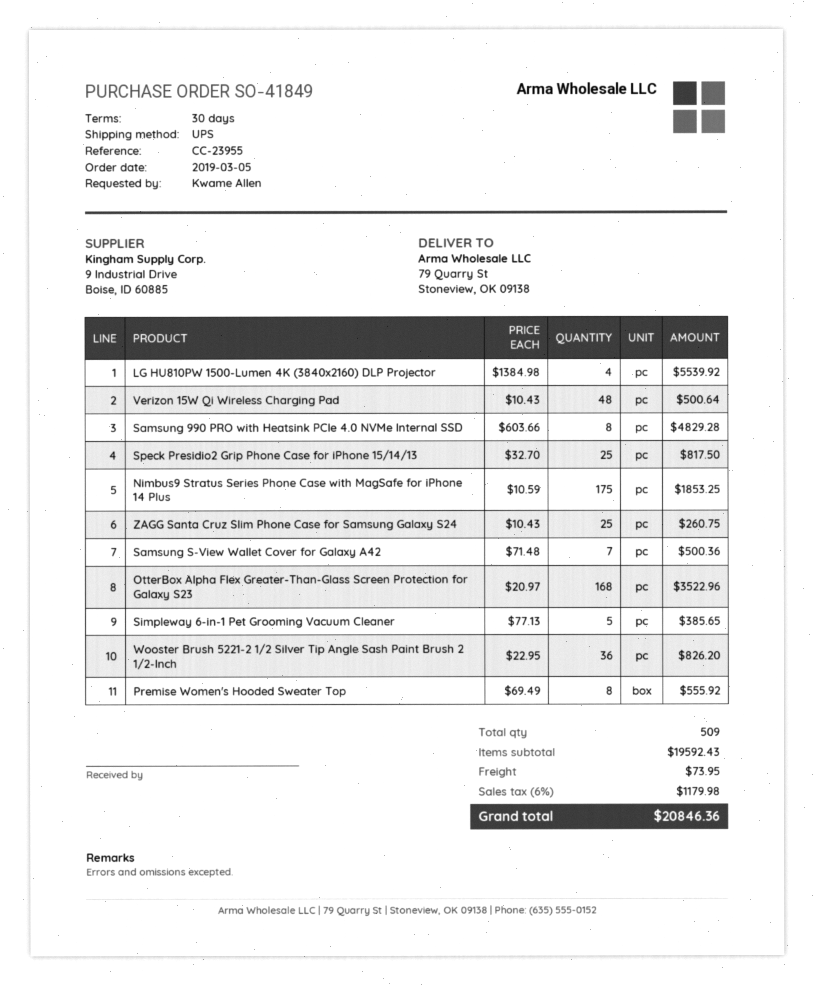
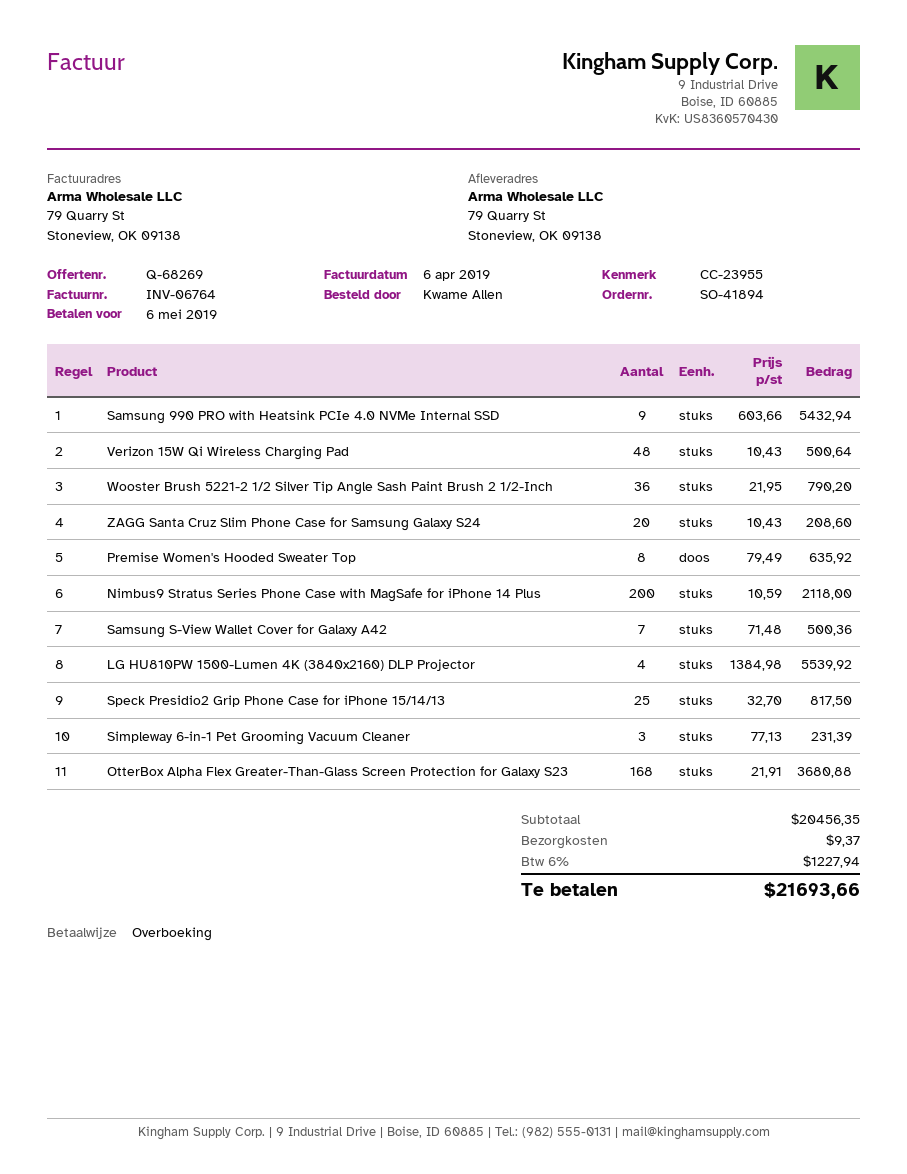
order number: SO-41849 -> SO-41894
Samsung 990 PRO with Heatsink PCIe 4.0 NVMe Internal SSD: 8 x 603.66 = 4829.28 -> 9 x 603.66 = 5432.94
Nimbus9 Stratus Series Phone Case with MagSafe for iPhone 14 Plus: 175 x 10.59 = 1853.25 -> 200 x 10.59 = 2118.00
ZAGG Santa Cruz Slim Phone Case for Samsung Galaxy S24: 25 x 10.43 = 260.75 -> 20 x 10.43 = 208.60
OtterBox Alpha Flex Greater-Than-Glass Screen Protection for Galaxy S23: 168 x 20.97 = 3522.96 -> 168 x 21.91 = 3680.88
Simpleway 6-in-1 Pet Grooming Vacuum Cleaner: 5 x 77.13 = 385.65 -> 3 x 77.13 = 231.39
Wooster Brush 5221-2 1/2 Silver Tip Angle Sash Paint Brush 2 1/2-Inch: 36 x 22.95 = 826.20 -> 36 x 21.95 = 790.20
Premise Women's Hooded Sweater Top: 8 x 69.49 = 555.92 -> 8 x 79.49 = 635.92
subtotal: 19592.43 -> 20456.35
shipping: 73.95 -> 9.37
tax: 6% = 1179.98 -> 6% = 1227.94
total: 20846.36 -> 21693.66

